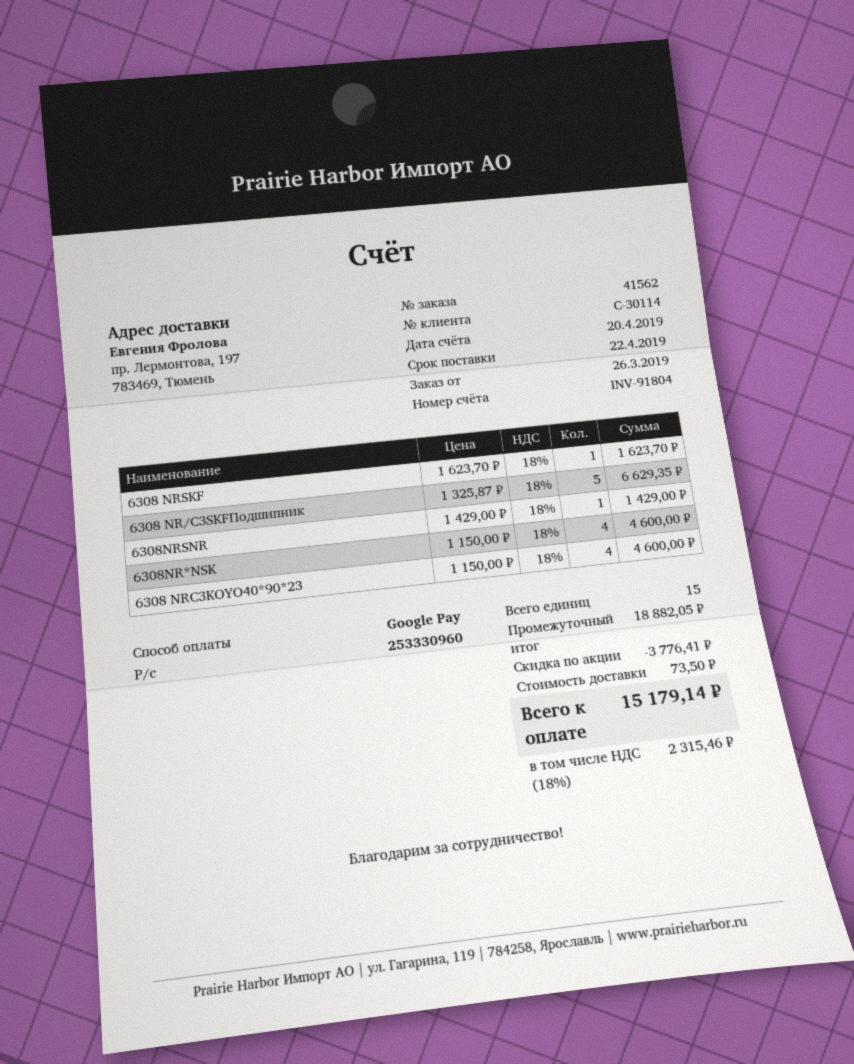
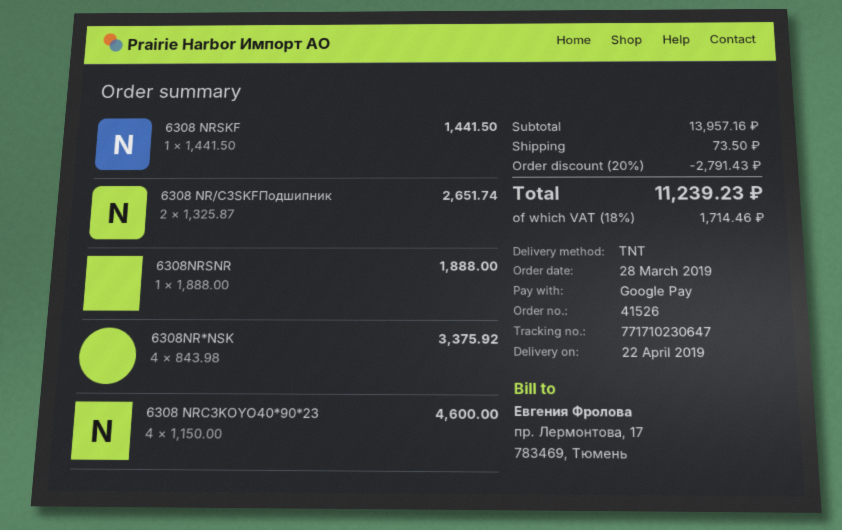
order number: 41562 -> 41526
order date: 2019-03-26 -> 2019-03-28
6308 NRSKF: 1 x 1623.70 = 1623.70 -> 1 x 1441.50 = 1441.50
6308 NR/C3SKFПодшипник: 5 x 1325.87 = 6629.35 -> 2 x 1325.87 = 2651.74
6308NRSNR: 1 x 1429.00 = 1429.00 -> 1 x 1888.00 = 1888.00
6308NR*NSK: 4 x 1150.00 = 4600.00 -> 4 x 843.98 = 3375.92
subtotal: 18882.05 -> 13957.16
discount: 3776.41 -> 2791.43
tax: 18% = 2315.46 -> 18% = 1714.46
total: 15179.14 -> 11239.23

